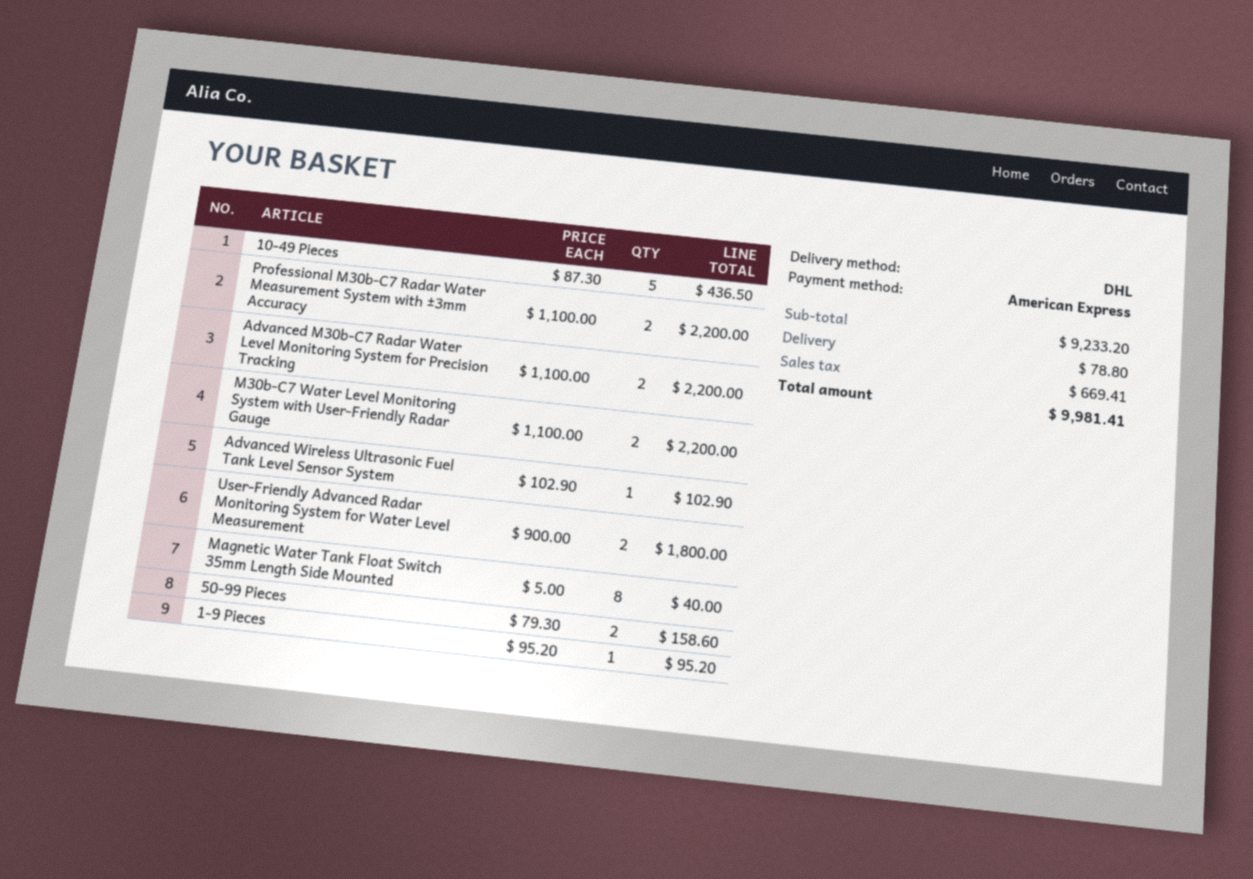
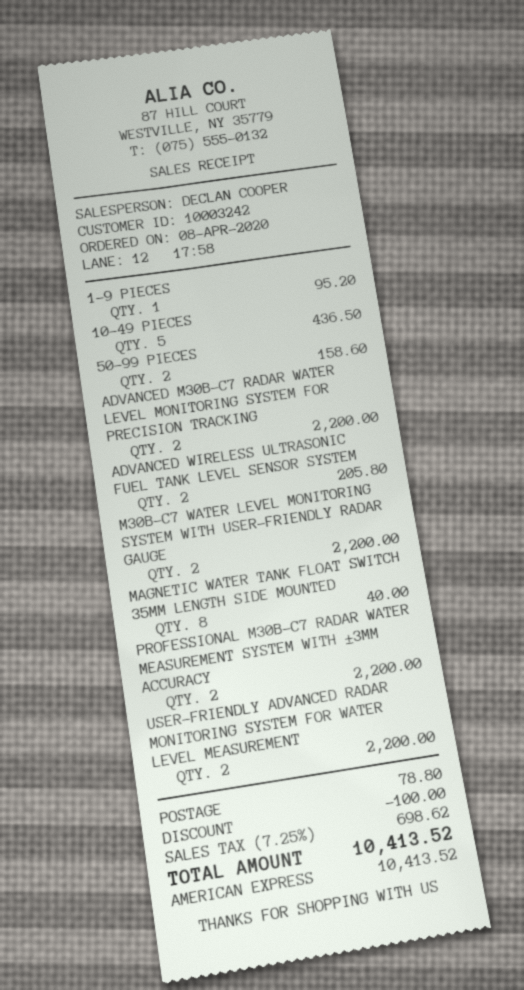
Advanced Wireless Ultrasonic Fuel Tank Level Sensor System: 1 for 102.90 -> 2 for 205.80
User-Friendly Advanced Radar Monitoring System for Water Level Measurement: 2 for 1800.00 -> 2 for 2200.00
discount: none -> 100.00
tax: 669.41 -> 698.62
total: 9981.41 -> 10413.52

